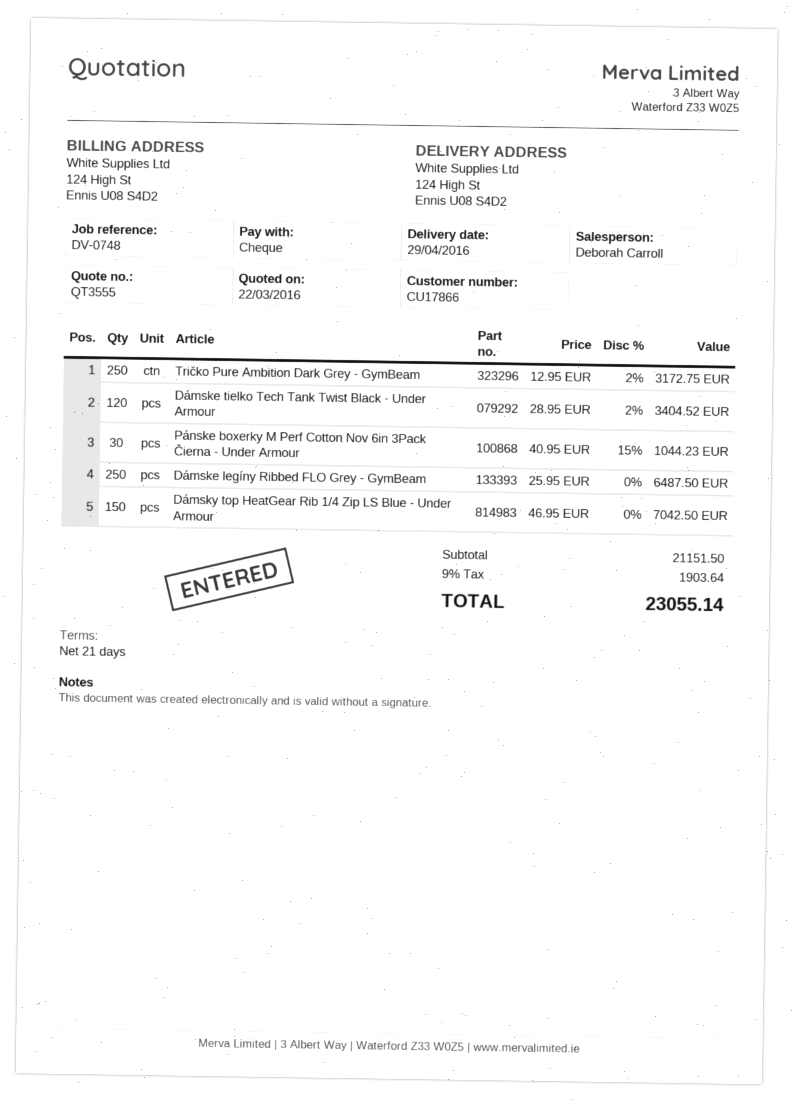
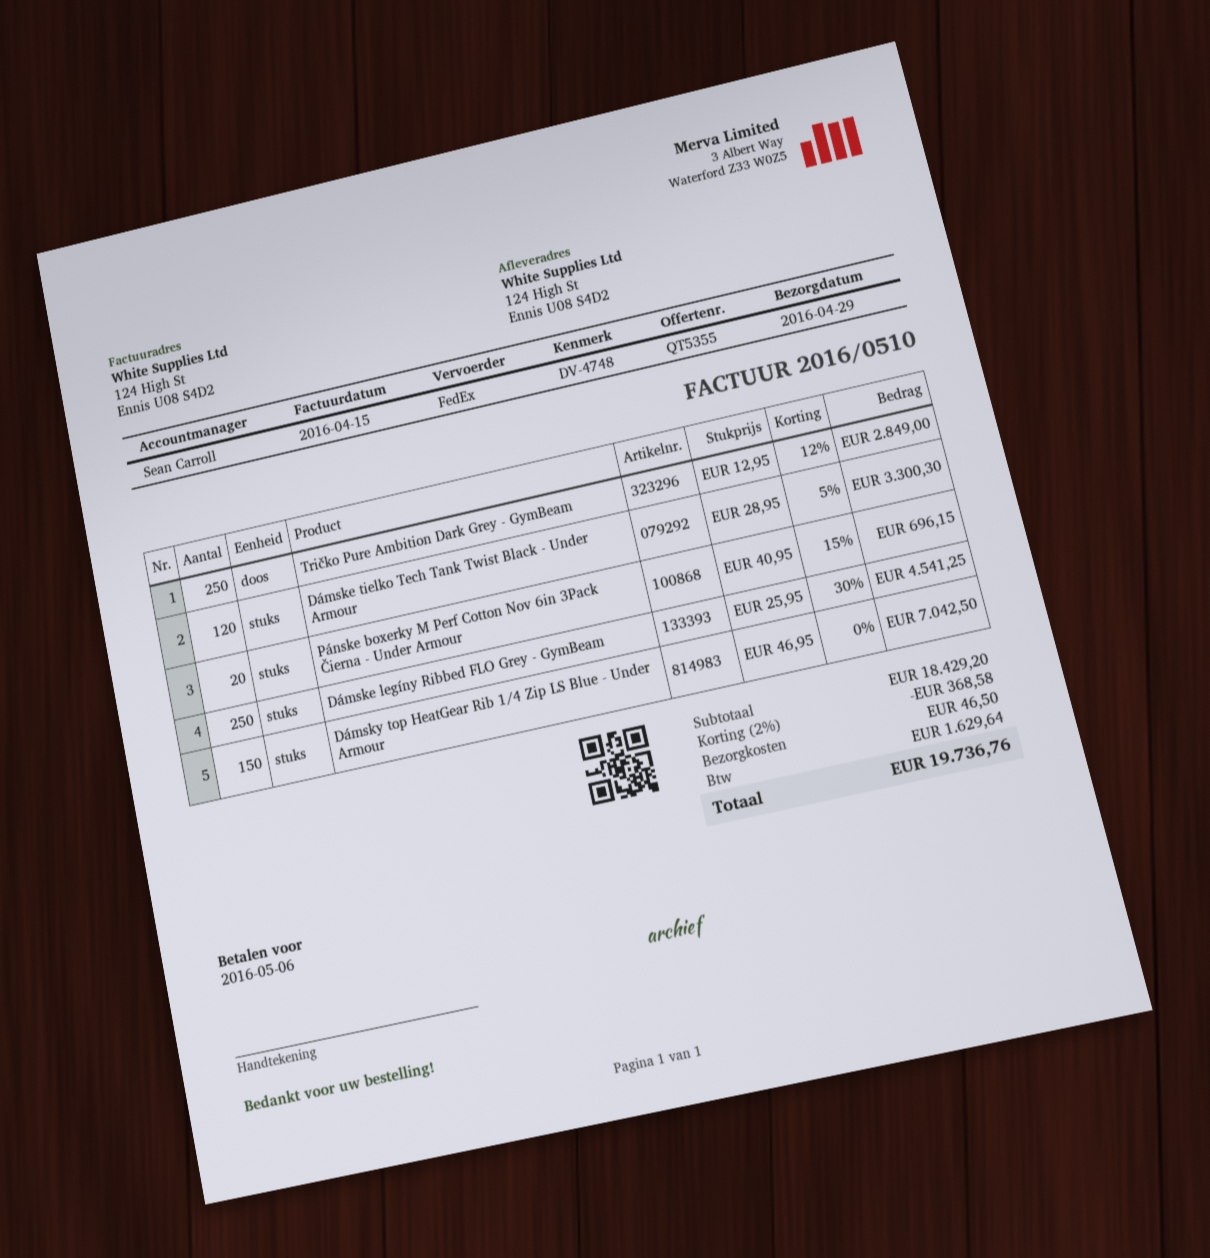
quote number: QT3555 -> QT5355
reference: DV-0748 -> DV-4748
sales rep: Deborah Carroll -> Sean Carroll
Tričko Pure Ambition Dark Grey - GymBeam: 250 x 12.95 - 2% = 3172.75 -> 250 x 12.95 - 12% = 2849.00
Dámske tielko Tech Tank Twist Black - Under Armour: 120 x 28.95 - 2% = 3404.52 -> 120 x 28.95 - 5% = 3300.30
Pánske boxerky M Perf Cotton Nov 6in 3Pack Čierna - Under Armour: 30 x 40.95 - 15% = 1044.23 -> 20 x 40.95 - 15% = 696.15
Dámske legíny Ribbed FLO Grey - GymBeam: 250 x 25.95 = 6487.50 -> 250 x 25.95 - 30% = 4541.25
subtotal: 21151.50 -> 18429.20
discount: none -> 2% = 368.58
shipping: none -> 46.50
tax: 1903.64 -> 1629.64
total: 23055.14 -> 19736.76

